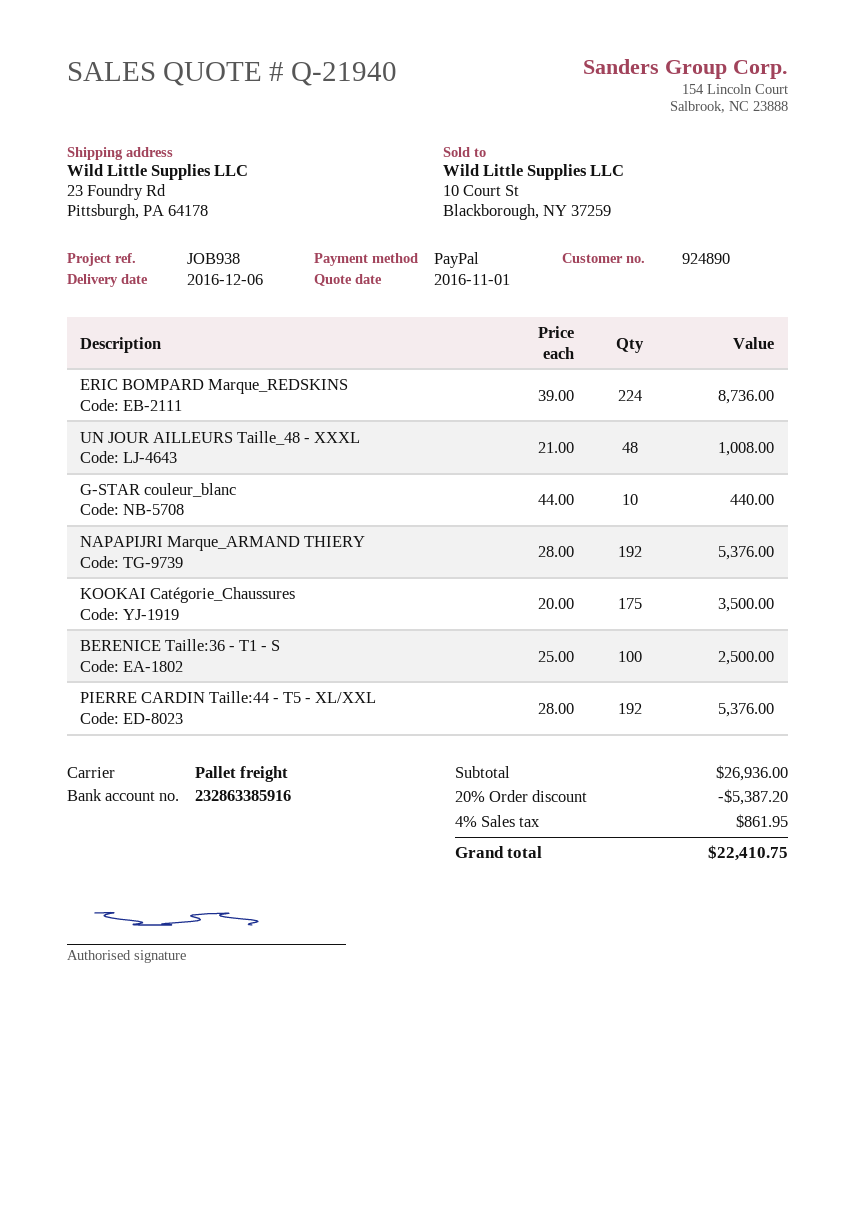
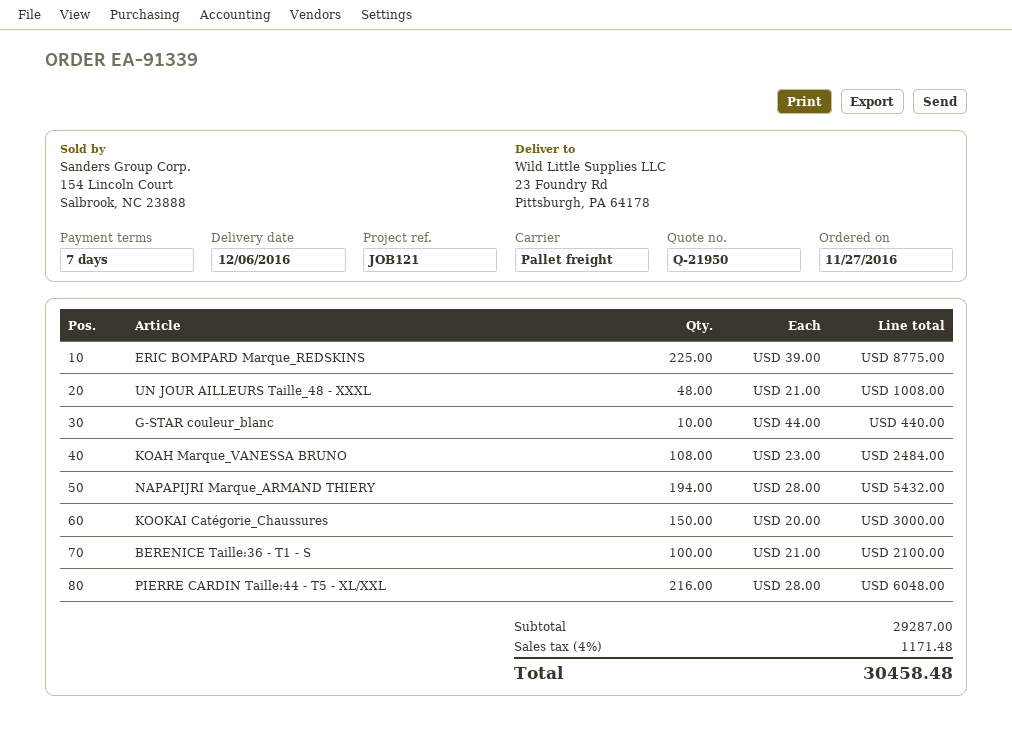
quote number: Q-21940 -> Q-21950
reference: JOB938 -> JOB121
ERIC BOMPARD Marque_REDSKINS: 224 x 39.00 = 8736.00 -> 225 x 39.00 = 8775.00
NAPAPIJRI Marque_ARMAND THIERY: 192 x 28.00 = 5376.00 -> 194 x 28.00 = 5432.00
KOOKAI Catégorie_Chaussures: 175 x 20.00 = 3500.00 -> 150 x 20.00 = 3000.00
BERENICE Taille:36 - T1 - S: 100 x 25.00 = 2500.00 -> 100 x 21.00 = 2100.00
PIERRE CARDIN Taille:44 - T5 - XL/XXL: 192 x 28.00 = 5376.00 -> 216 x 28.00 = 6048.00
KOAH Marque_VANESSA BRUNO: none -> 108 x 23.00 = 2484.00
subtotal: 26936.00 -> 29287.00
discount: 20% = 5387.20 -> none
tax: 4% = 861.95 -> 4% = 1171.48
total: 22410.75 -> 30458.48

